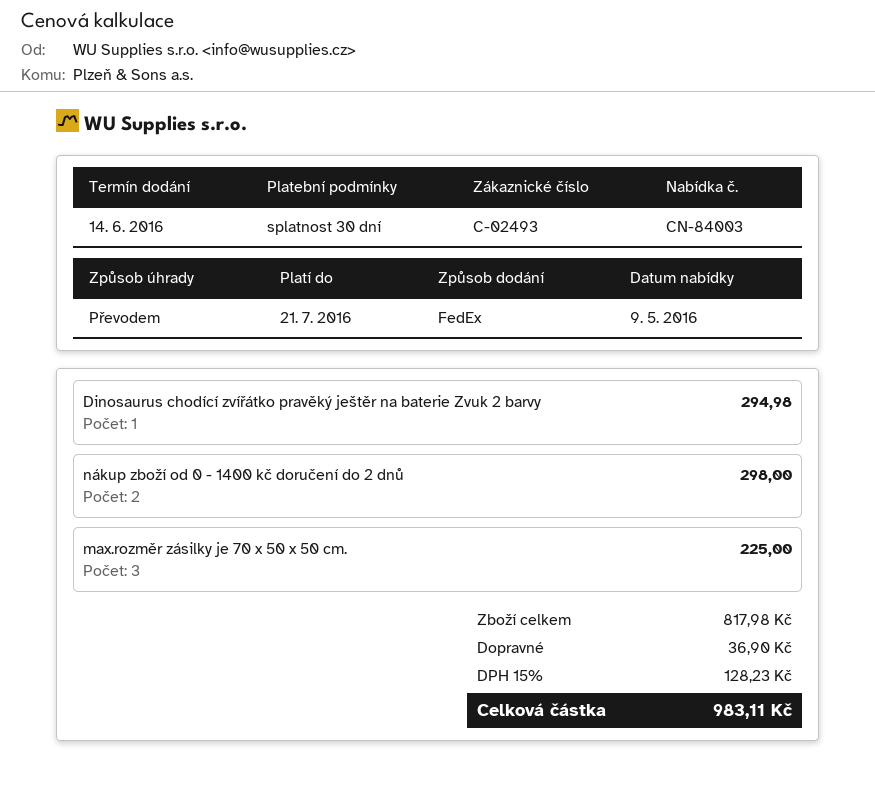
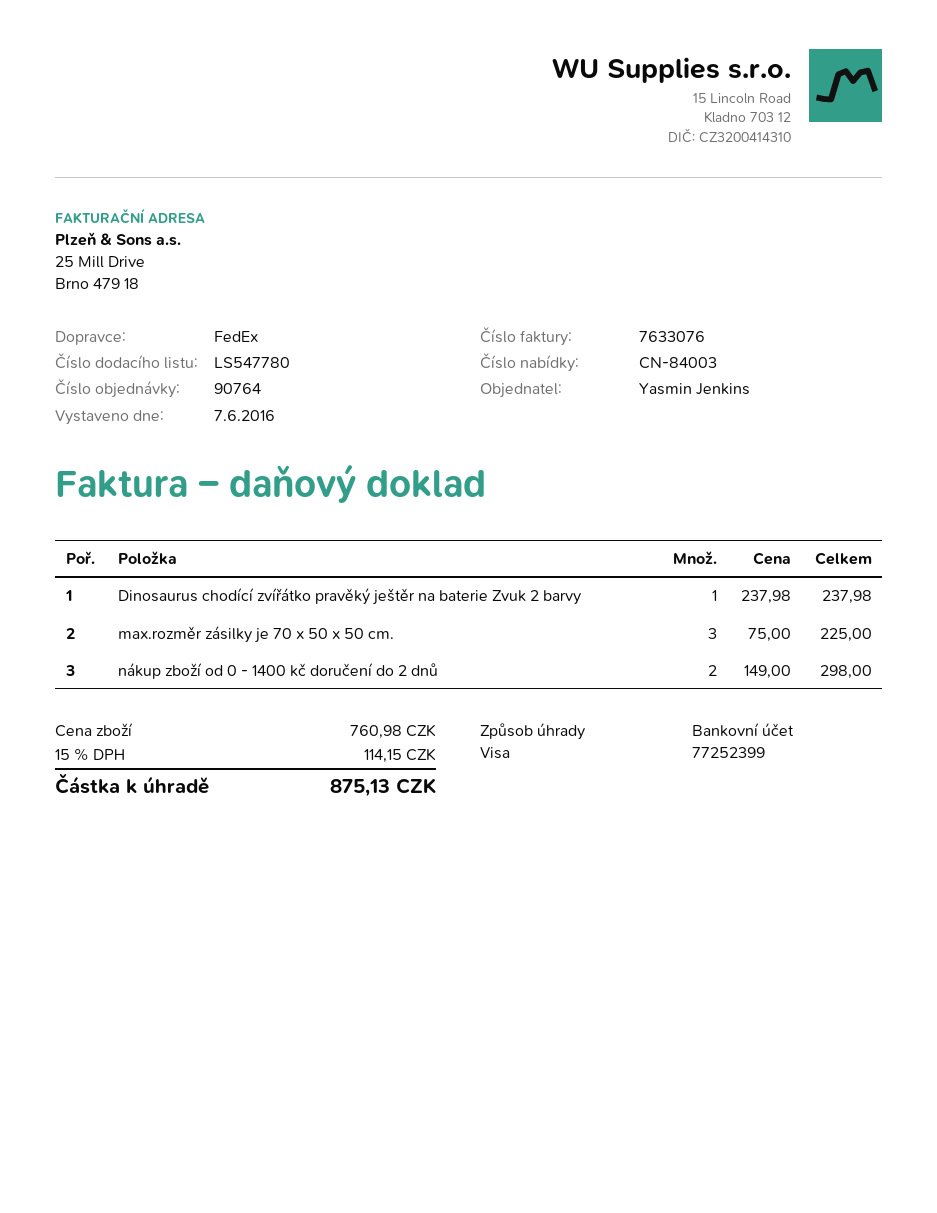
payment method: bank transfer -> Visa
Dinosaurus chodící zvířátko pravěký ještěr na baterie Zvuk 2 barvy: 1 for 294.98 -> 1 for 237.98
subtotal: 817.98 -> 760.98
shipping: 36.90 -> none
tax: 15% = 128.23 -> 15% = 114.15
total: 983.11 -> 875.13

